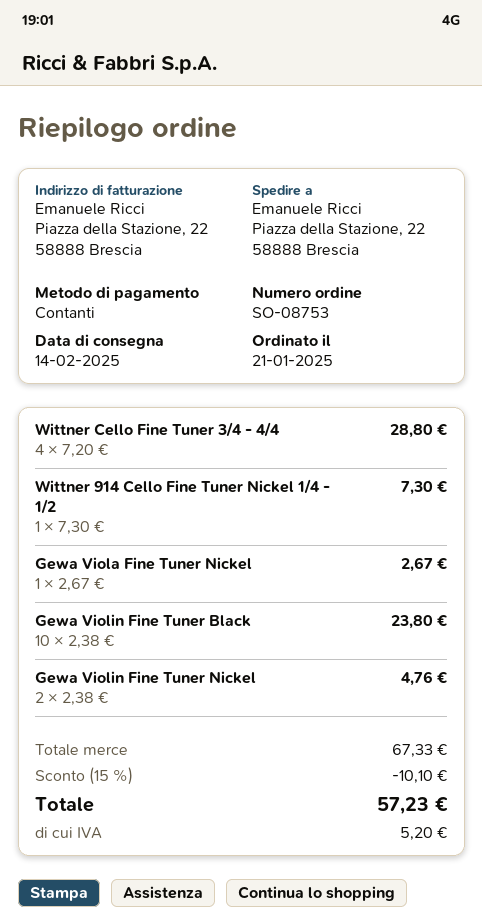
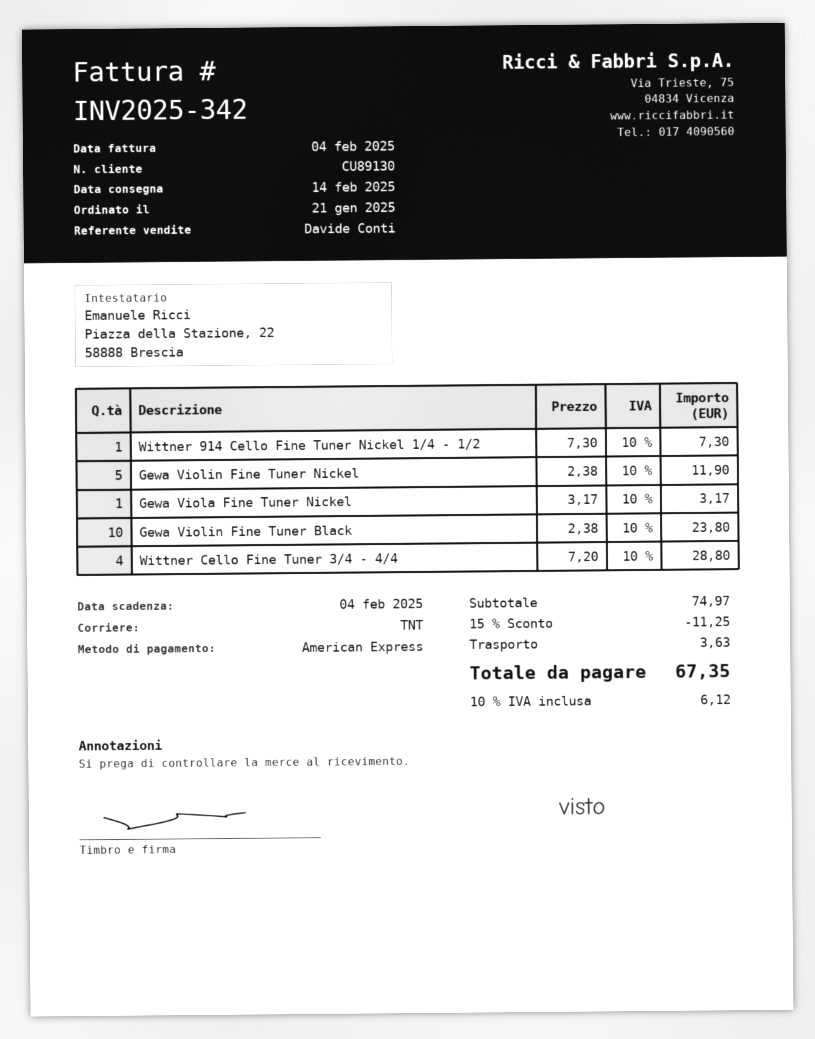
payment method: cash -> American Express
Gewa Viola Fine Tuner Nickel: 1 x 2.67 = 2.67 -> 1 x 3.17 = 3.17
Gewa Violin Fine Tuner Nickel: 2 x 2.38 = 4.76 -> 5 x 2.38 = 11.90
subtotal: 67.33 -> 74.97
discount: 15% = 10.10 -> 15% = 11.25
shipping: none -> 3.63
tax: 5.20 -> 6.12
total: 57.23 -> 67.35

